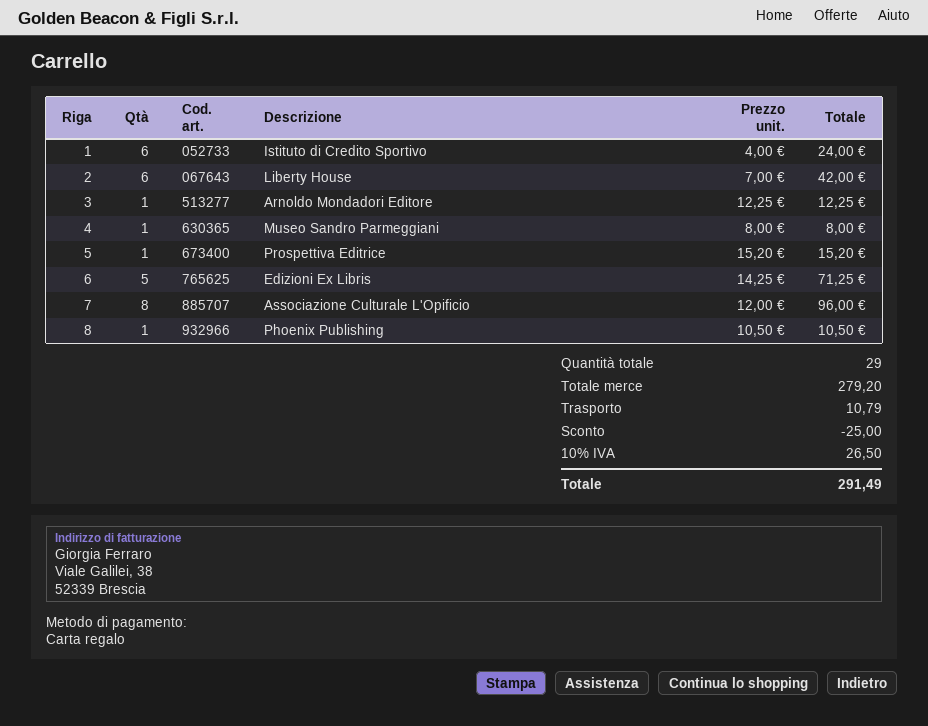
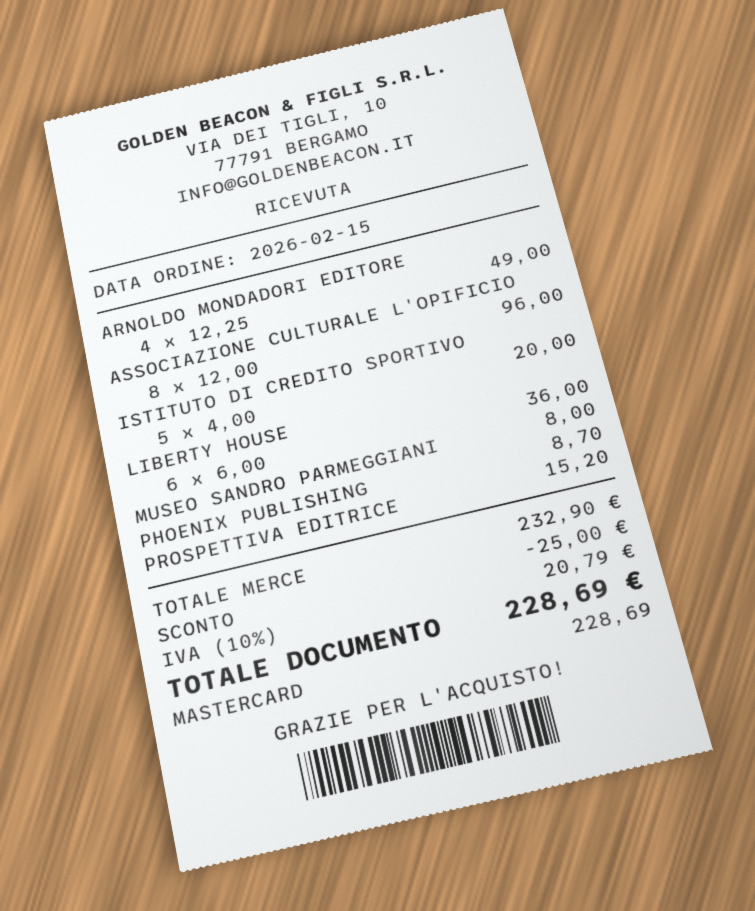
payment method: gift card -> Mastercard
Istituto di Credito Sportivo: 6 x 4.00 = 24.00 -> 5 x 4.00 = 20.00
Liberty House: 6 x 7.00 = 42.00 -> 6 x 6.00 = 36.00
Arnoldo Mondadori Editore: 1 x 12.25 = 12.25 -> 4 x 12.25 = 49.00
Edizioni Ex Libris: 5 x 14.25 = 71.25 -> none
Phoenix Publishing: 1 x 10.50 = 10.50 -> 1 x 8.70 = 8.70
subtotal: 279.20 -> 232.90
shipping: 10.79 -> none
tax: 10% = 26.50 -> 10% = 20.79
total: 291.49 -> 228.69

